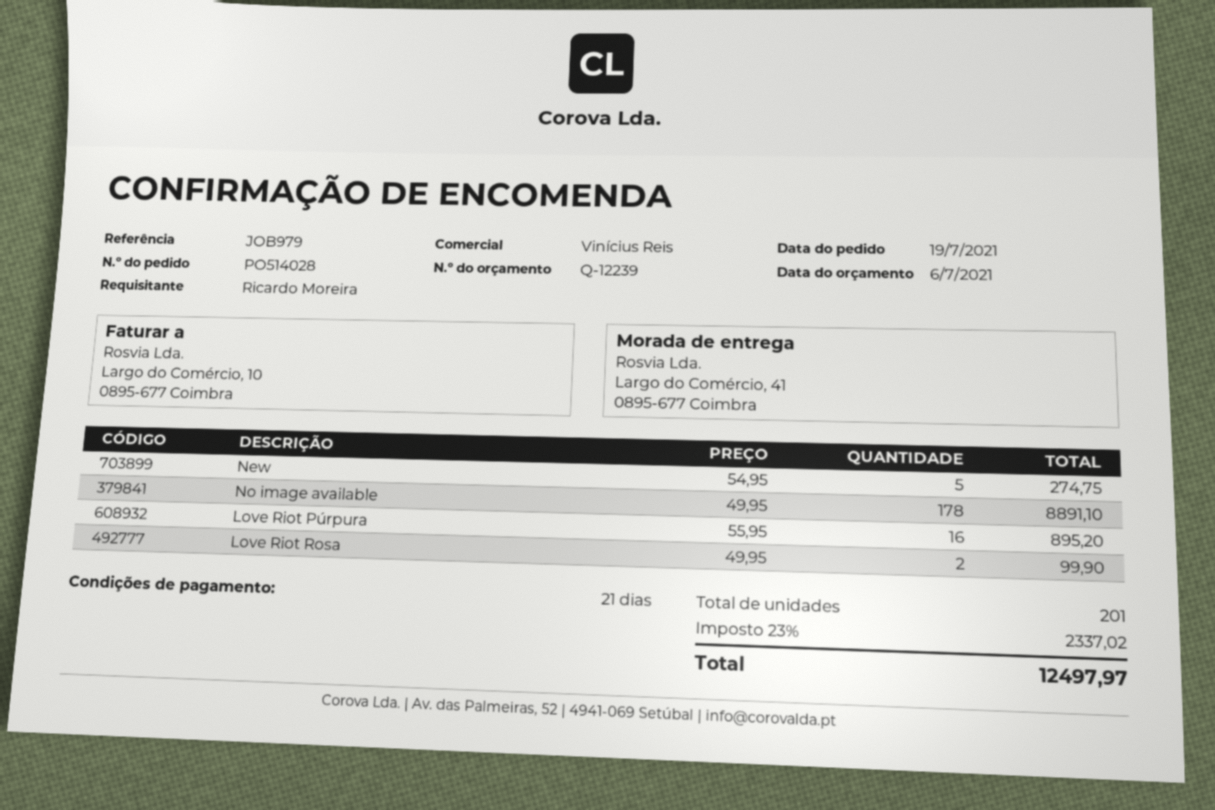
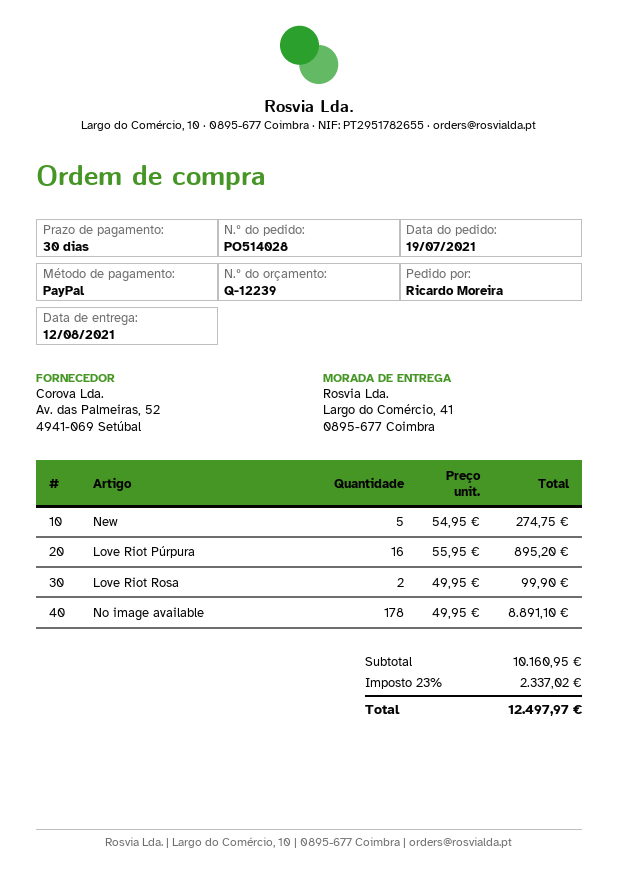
payment terms: 21 days -> 30 days

